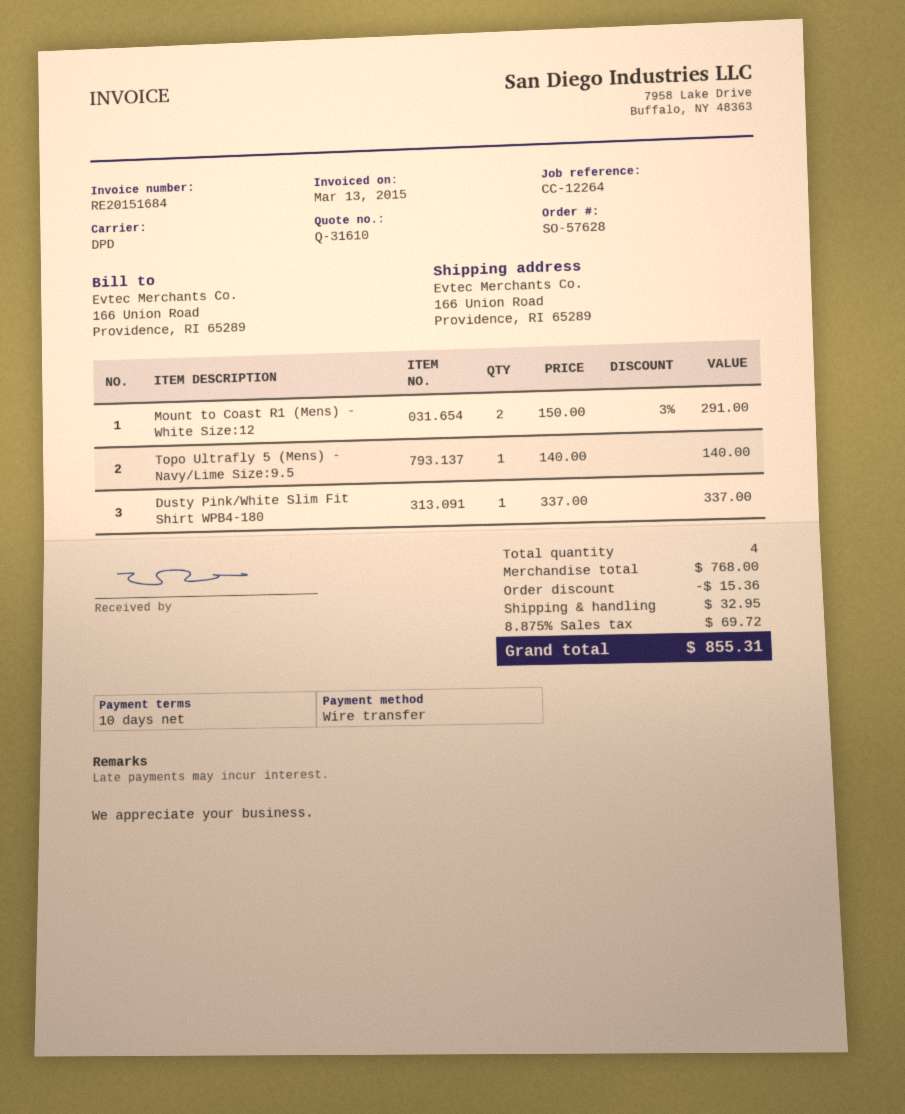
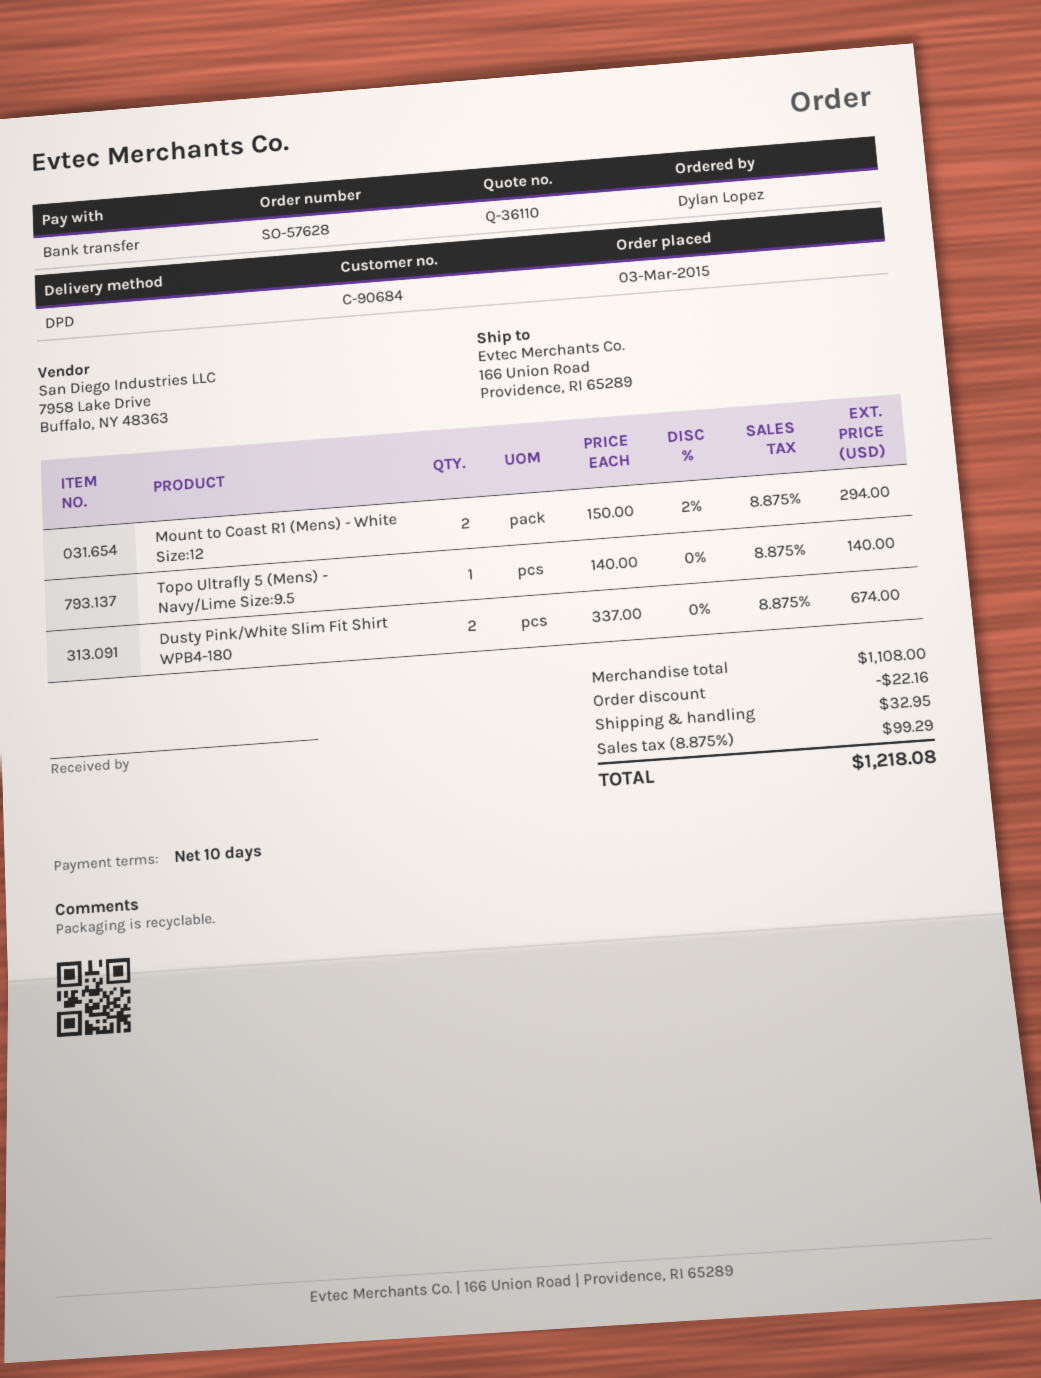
quote number: Q-31610 -> Q-36110
Mount to Coast R1 (Mens) - White Size:12: 2 x 150.00 - 3% = 291.00 -> 2 x 150.00 - 2% = 294.00
Dusty Pink/White Slim Fit Shirt WPB4-180: 1 x 337.00 = 337.00 -> 2 x 337.00 = 674.00
subtotal: 768.00 -> 1108.00
discount: 15.36 -> 22.16
tax: 8.875% = 69.72 -> 8.875% = 99.29
total: 855.31 -> 1218.08

